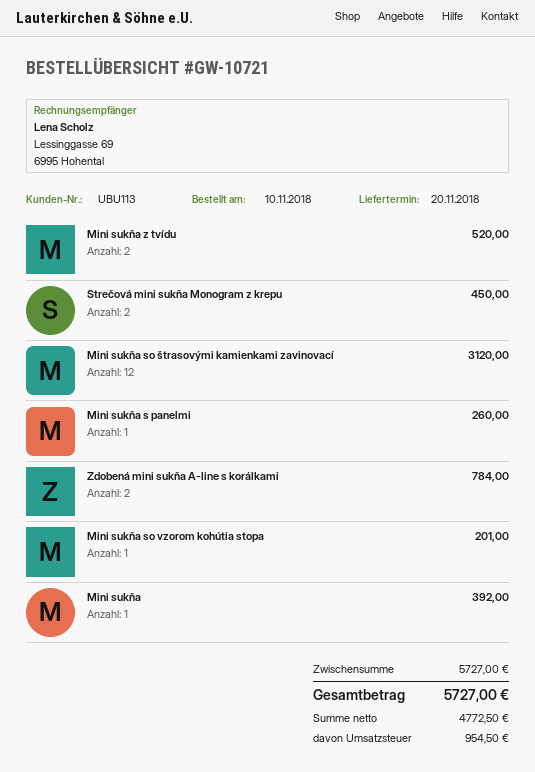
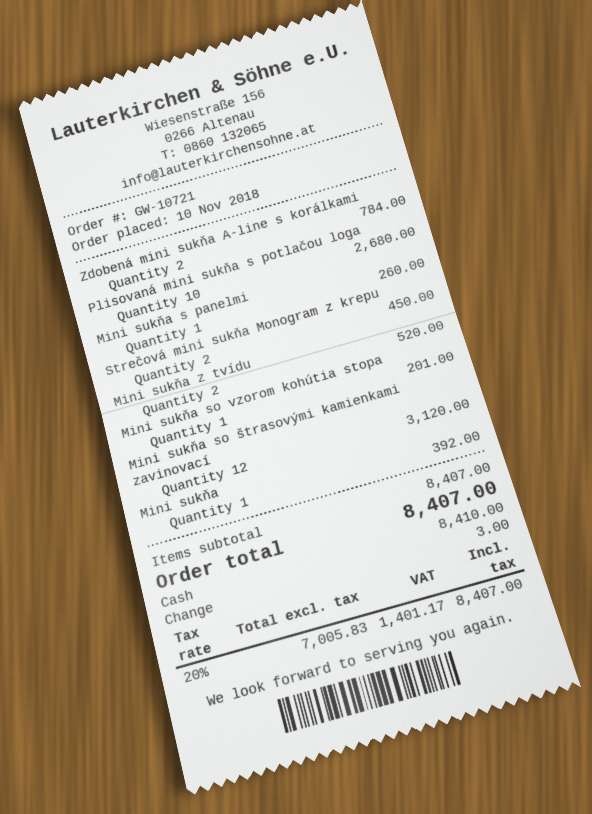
Plisovaná mini sukňa s potlačou loga: none -> 10 for 2680.00
subtotal: 5727.00 -> 8407.00
net: 4772.50 -> 7005.83
tax: 954.50 -> 1401.17
total: 5727.00 -> 8407.00

